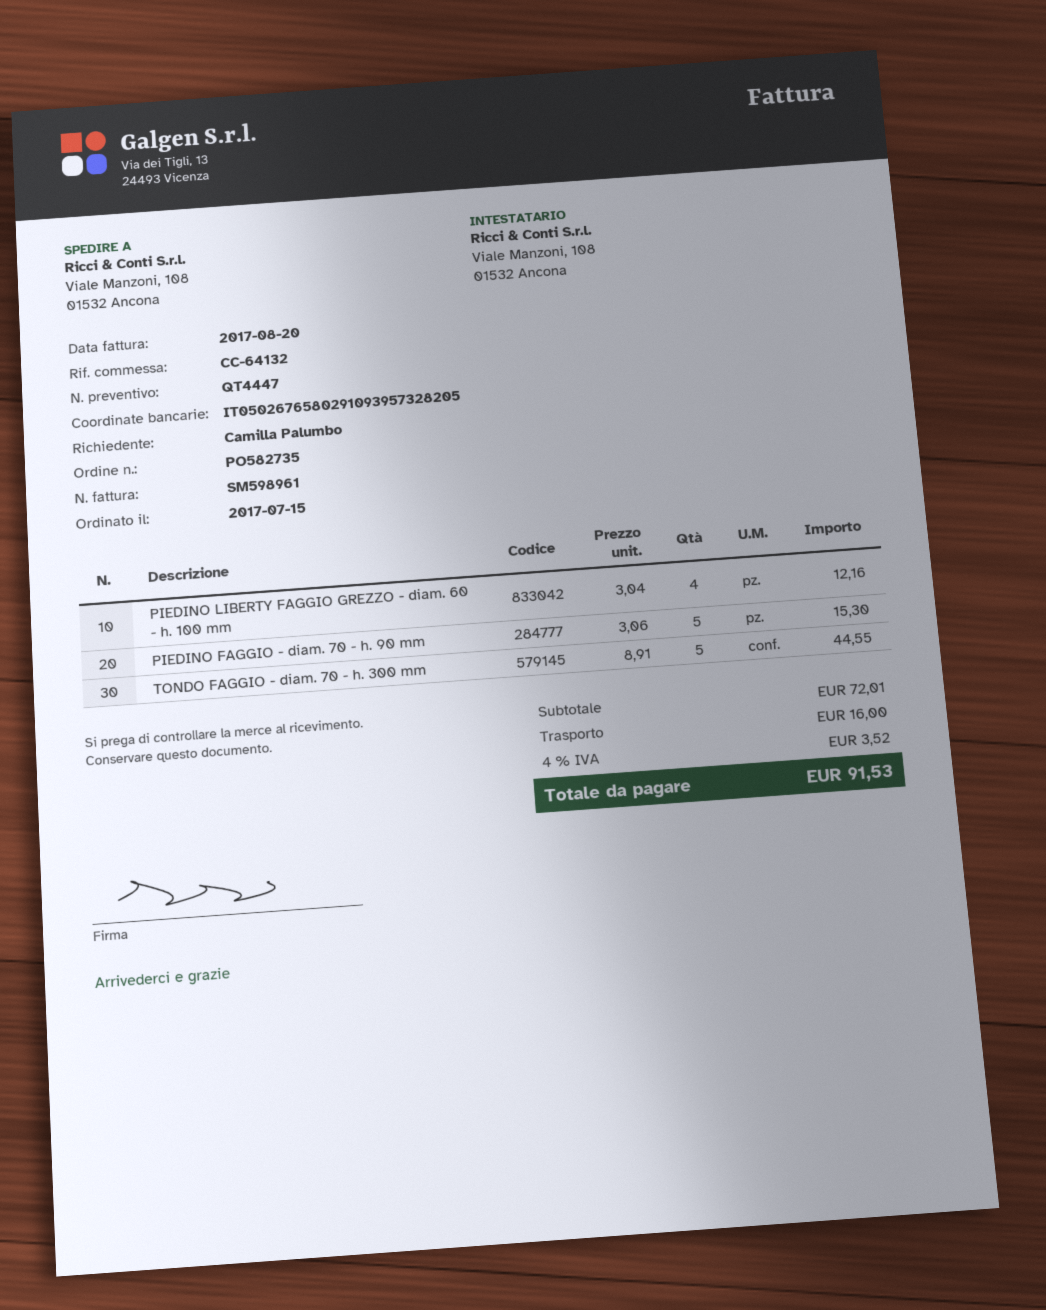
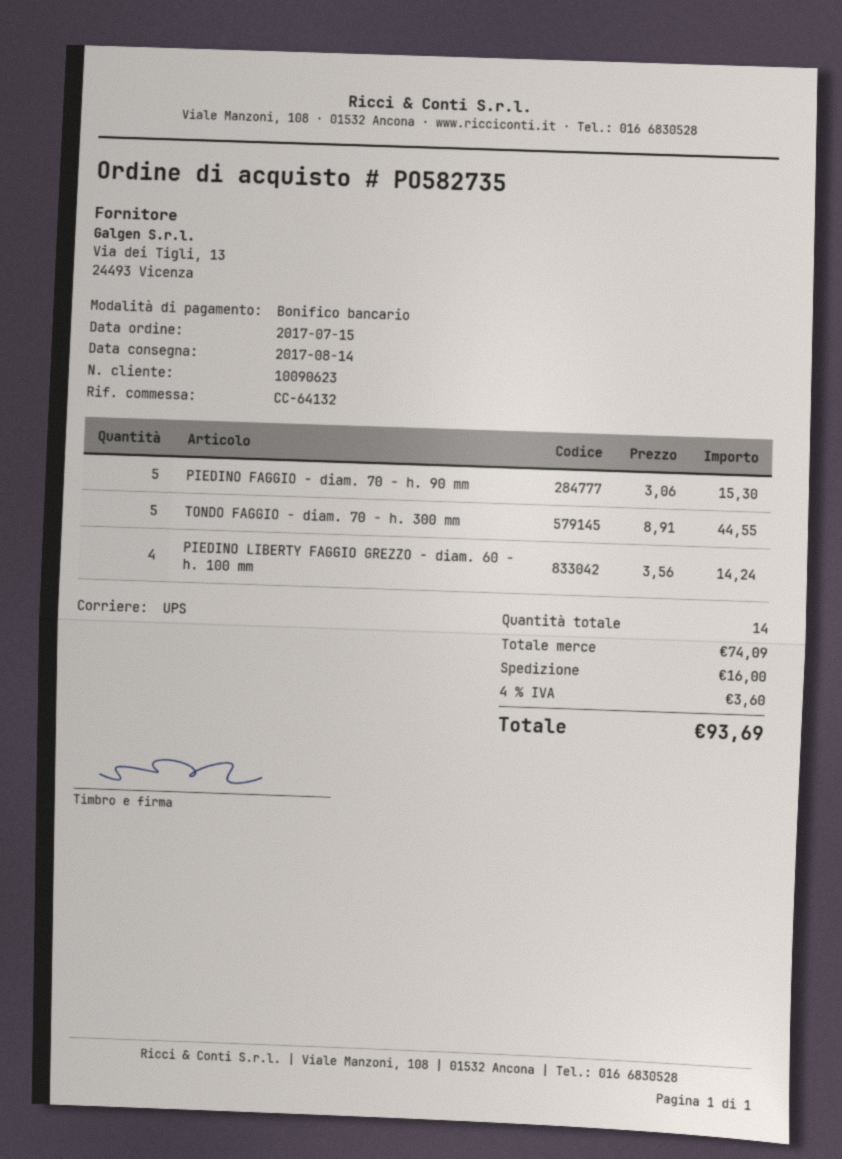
PIEDINO LIBERTY FAGGIO GREZZO - diam. 60 - h. 100 mm: 4 x 3.04 = 12.16 -> 4 x 3.56 = 14.24
subtotal: 72.01 -> 74.09
tax: 4% = 3.52 -> 4% = 3.60
total: 91.53 -> 93.69

